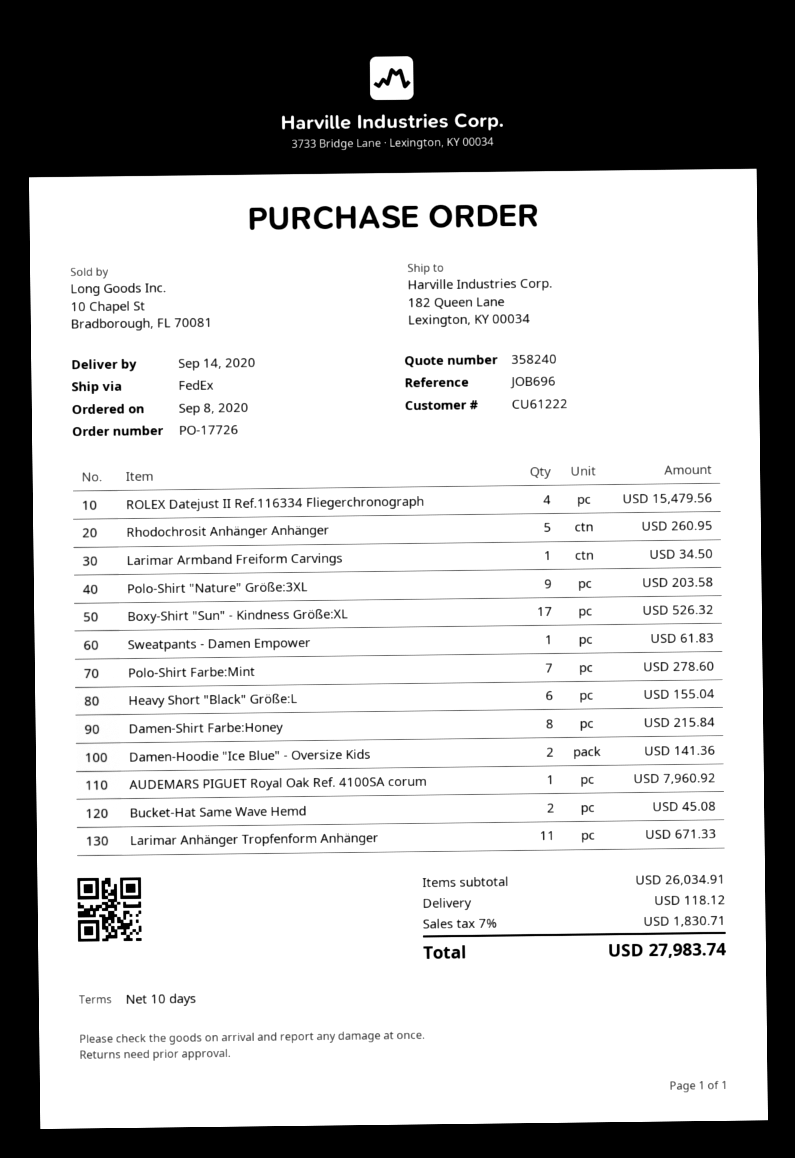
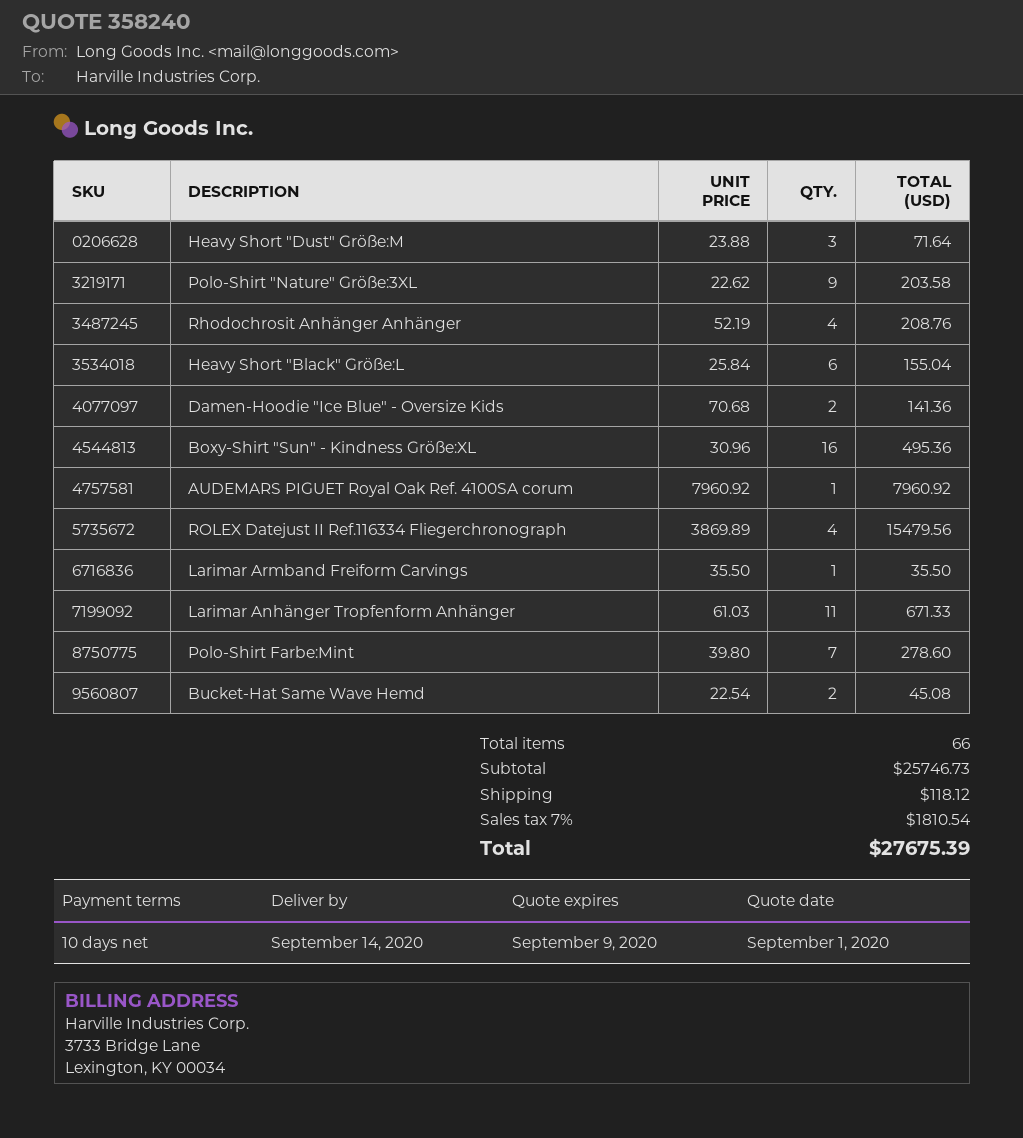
Rhodochrosit Anhänger Anhänger: 5 for 260.95 -> 4 for 208.76
Larimar Armband Freiform Carvings: 1 for 34.50 -> 1 for 35.50
Boxy-Shirt "Sun" - Kindness Größe:XL: 17 for 526.32 -> 16 for 495.36
Sweatpants - Damen Empower: 1 for 61.83 -> none
Damen-Shirt Farbe:Honey: 8 for 215.84 -> none
Heavy Short "Dust" Größe:M: none -> 3 for 71.64
subtotal: 26034.91 -> 25746.73
tax: 7% = 1830.71 -> 7% = 1810.54
total: 27983.74 -> 27675.39

